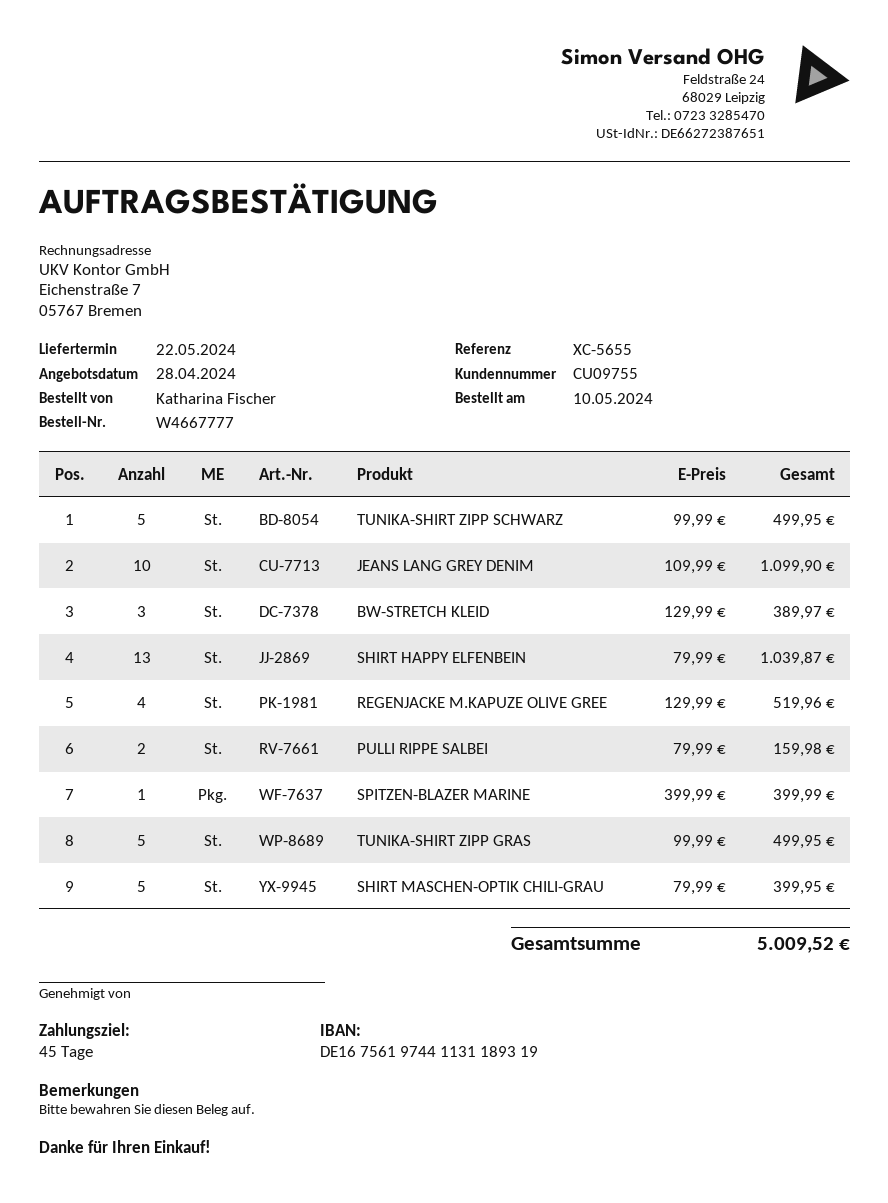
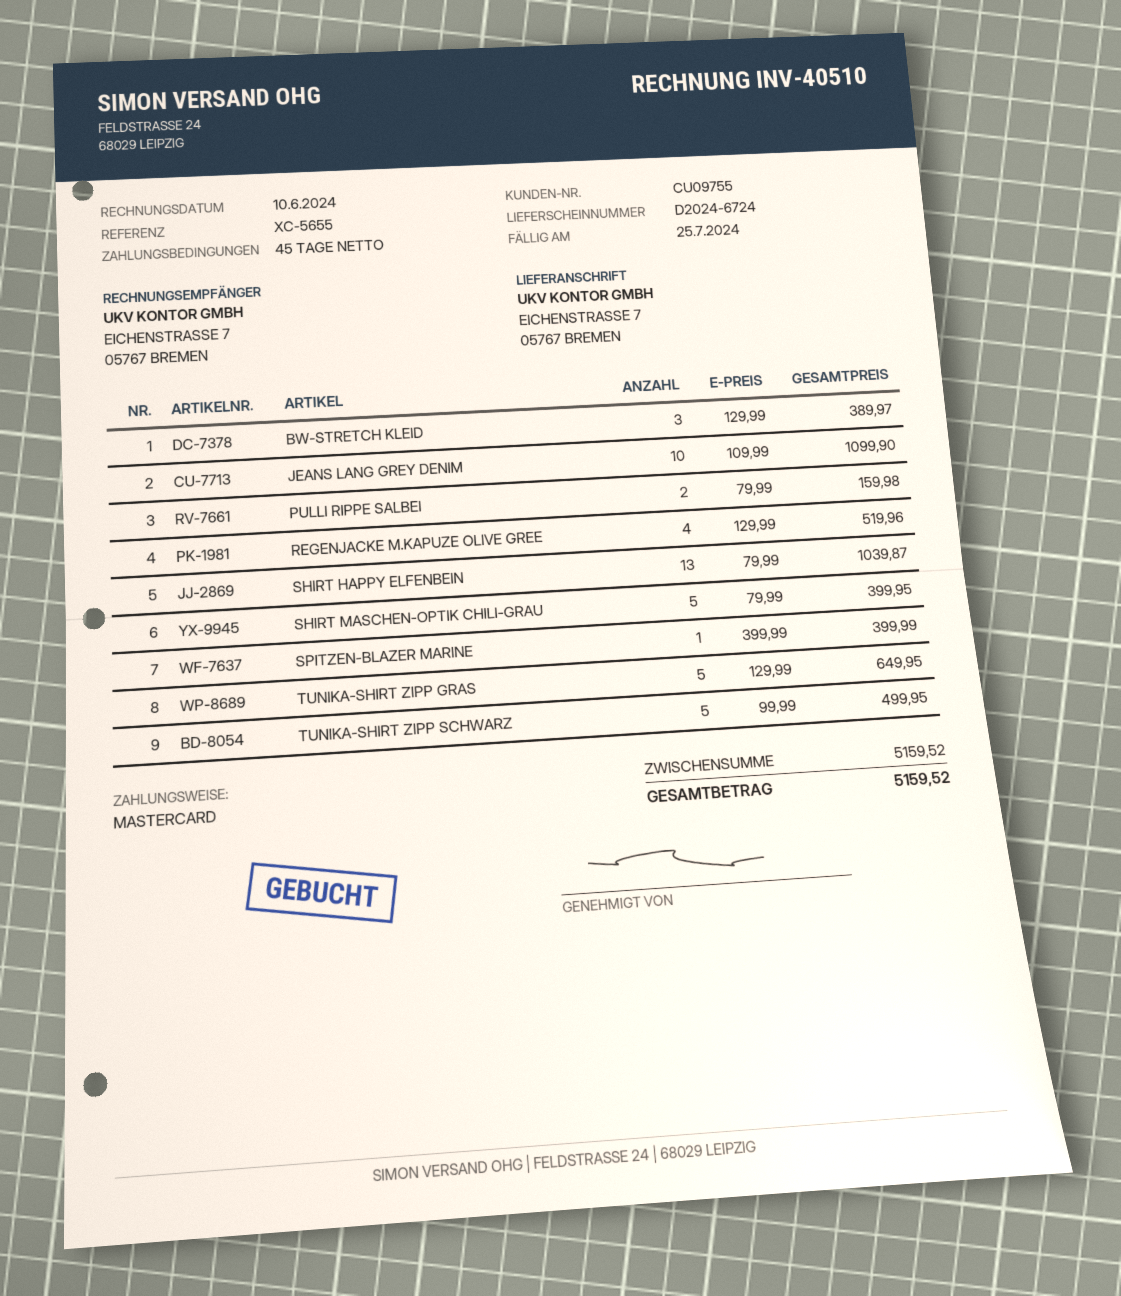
TUNIKA-SHIRT ZIPP GRAS: 5 x 99.99 = 499.95 -> 5 x 129.99 = 649.95
total: 5009.52 -> 5159.52

